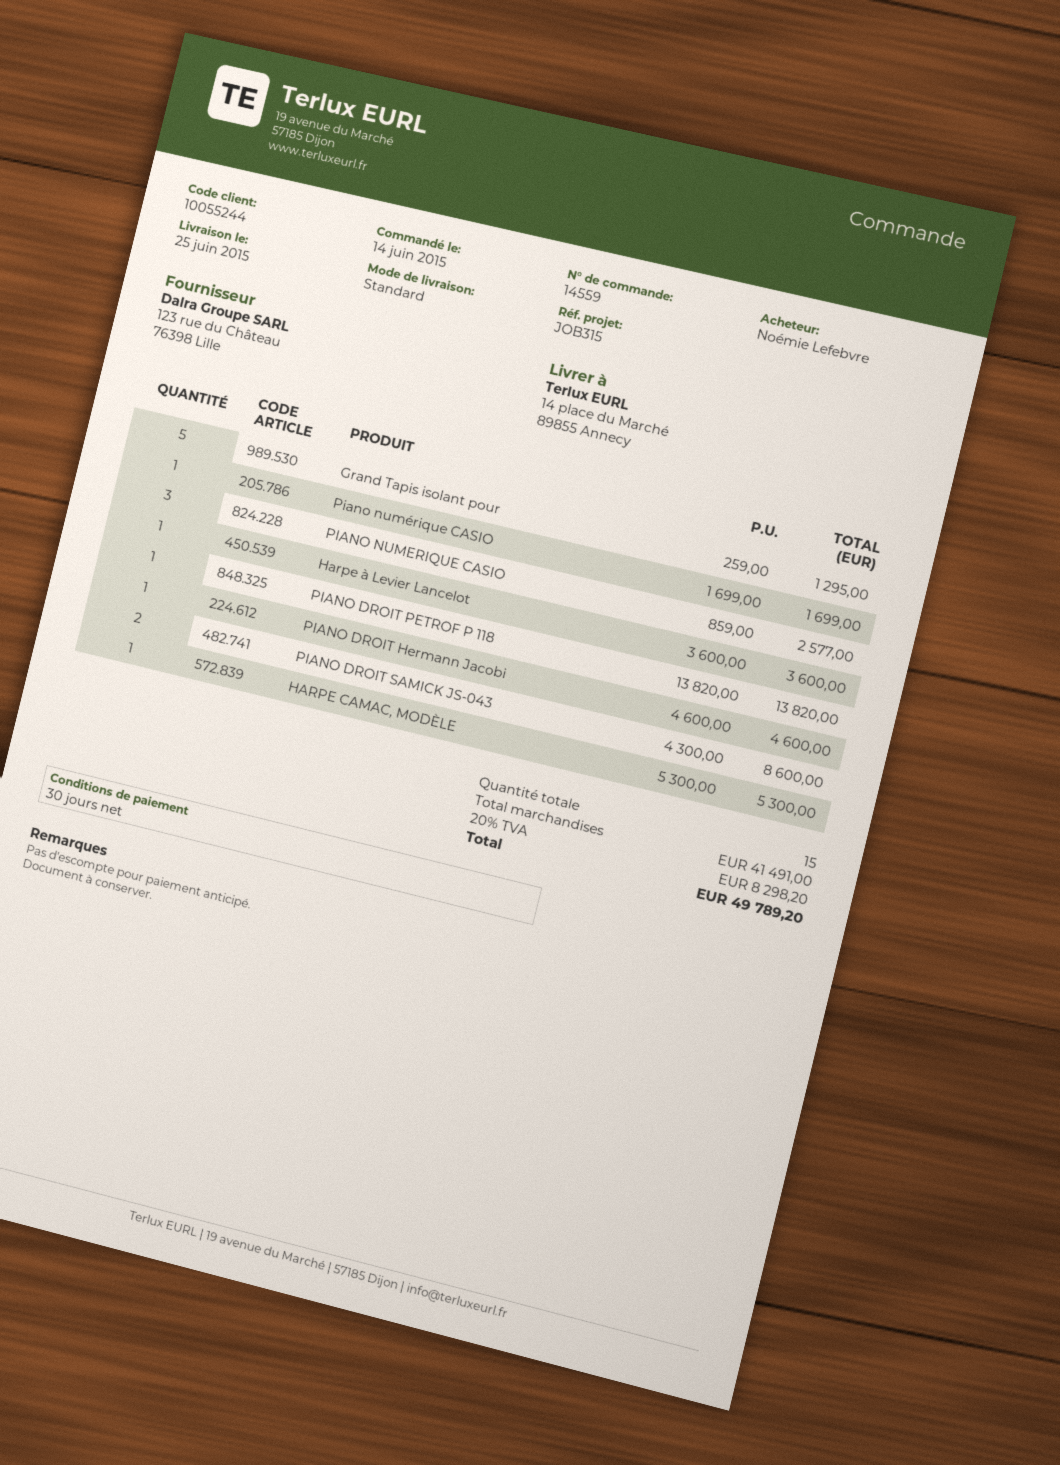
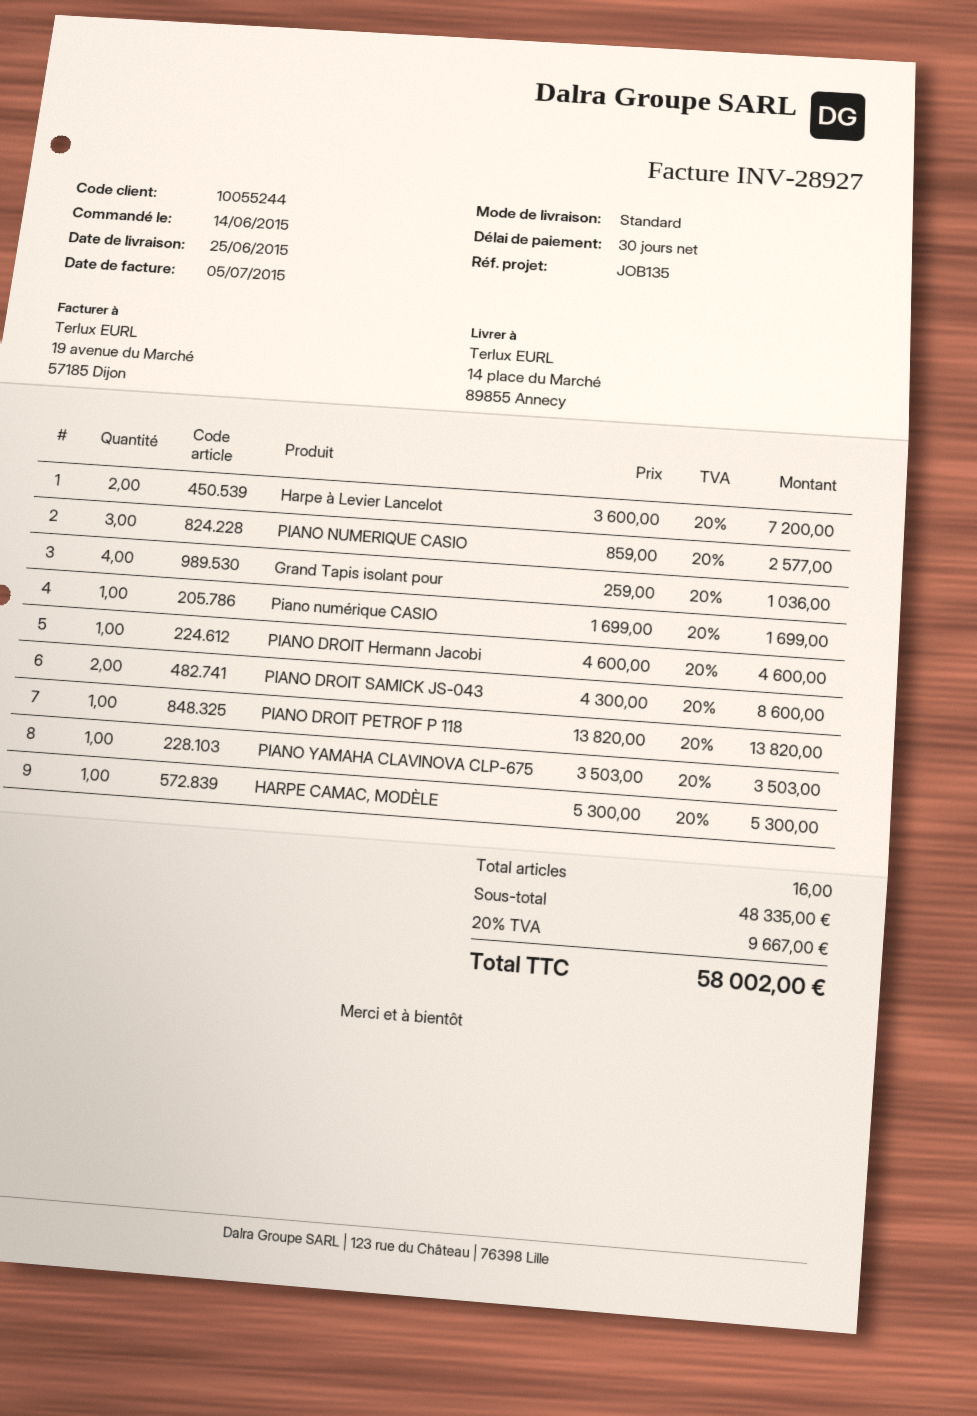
reference: JOB315 -> JOB135
Grand Tapis isolant pour: 5 x 259.00 = 1295.00 -> 4 x 259.00 = 1036.00
Harpe à Levier Lancelot: 1 x 3600.00 = 3600.00 -> 2 x 3600.00 = 7200.00
PIANO YAMAHA CLAVINOVA CLP-675: none -> 1 x 3503.00 = 3503.00
total quantity: 15 -> 16
subtotal: 41491.00 -> 48335.00
tax: 20% = 8298.20 -> 20% = 9667.00
total: 49789.20 -> 58002.00

